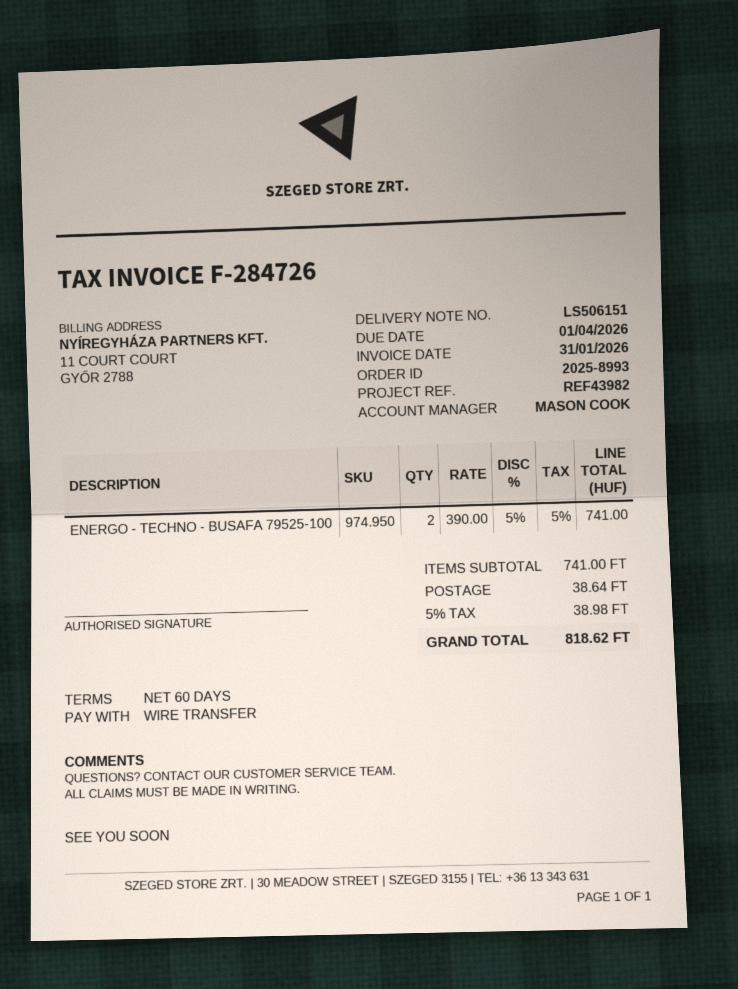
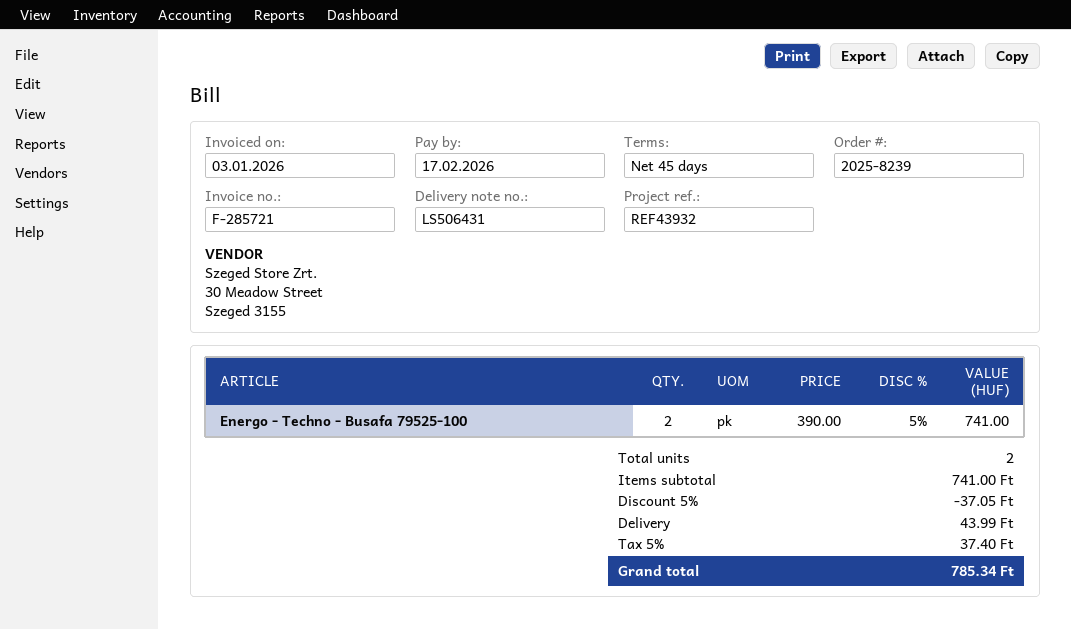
order number: 2025-8993 -> 2025-8239
delivery note number: LS506151 -> LS506431
invoice number: F-284726 -> F-285721
invoice date: 2026-01-31 -> 2026-01-03
payment terms: 60 days -> 45 days
due date: 2026-04-01 -> 2026-02-17
reference: REF43982 -> REF43932
discount: none -> 5% = 37.05
shipping: 38.64 -> 43.99
tax: 5% = 38.98 -> 5% = 37.40
total: 818.62 -> 785.34

